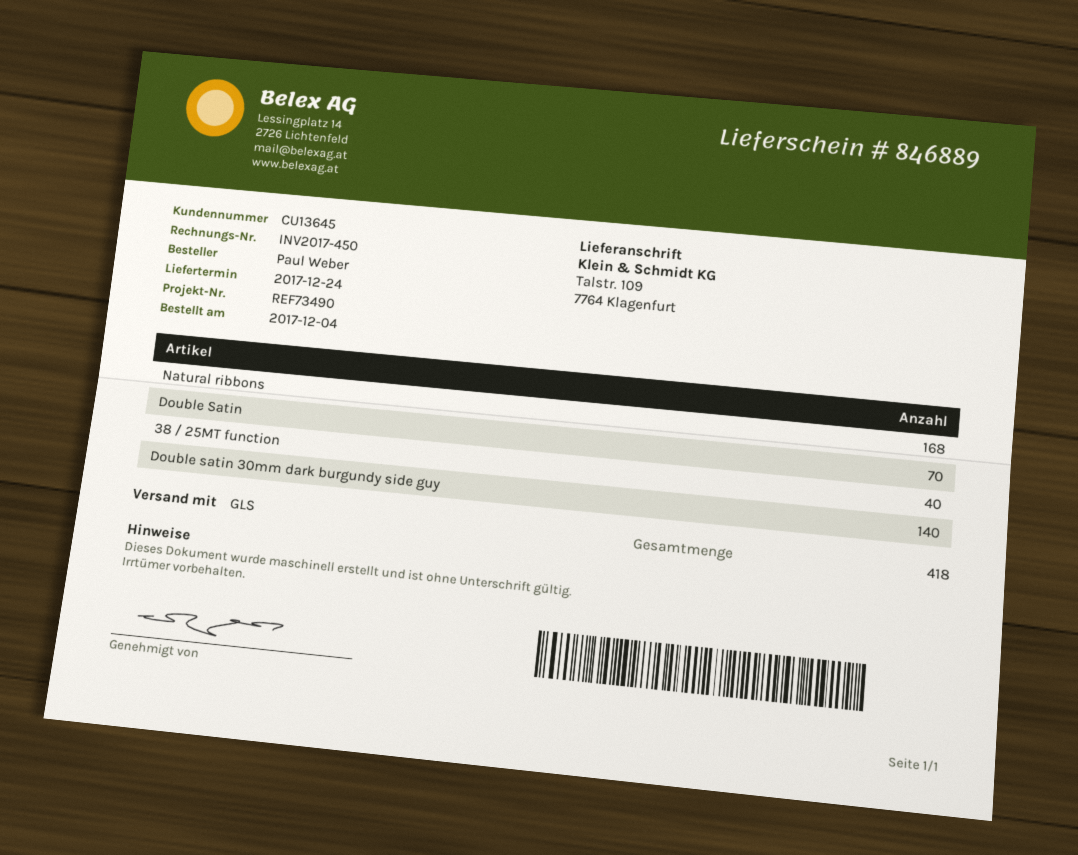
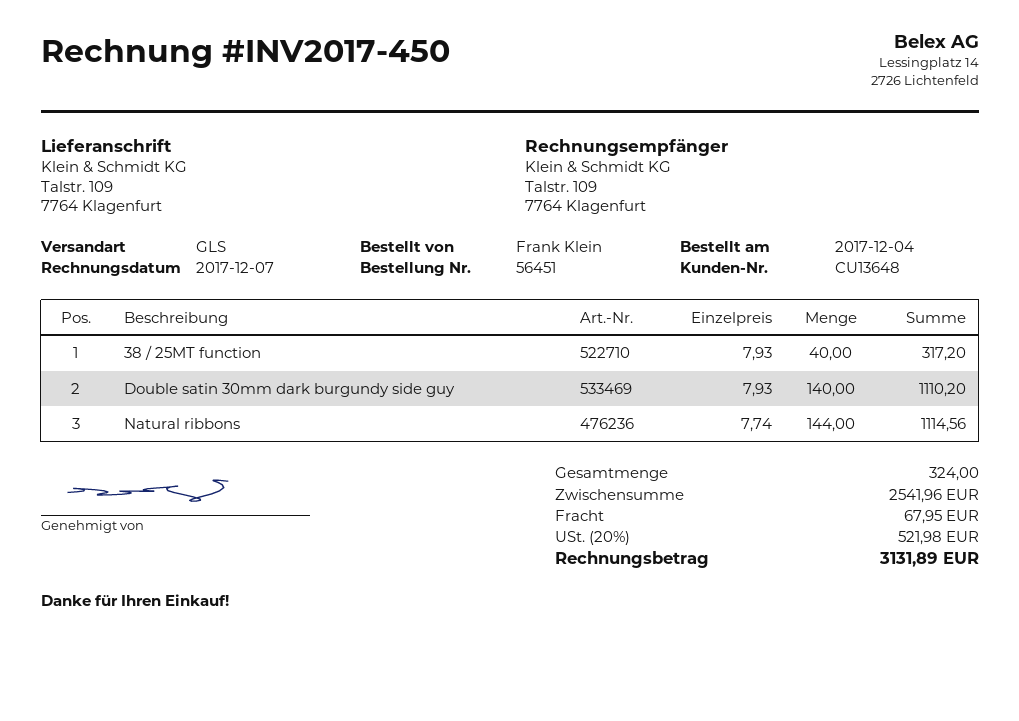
customer number: CU13645 -> CU13648
ordered by: Paul Weber -> Frank Klein
Natural ribbons: 168 -> 144
Double Satin: 70 -> none
total quantity: 418 -> 324

